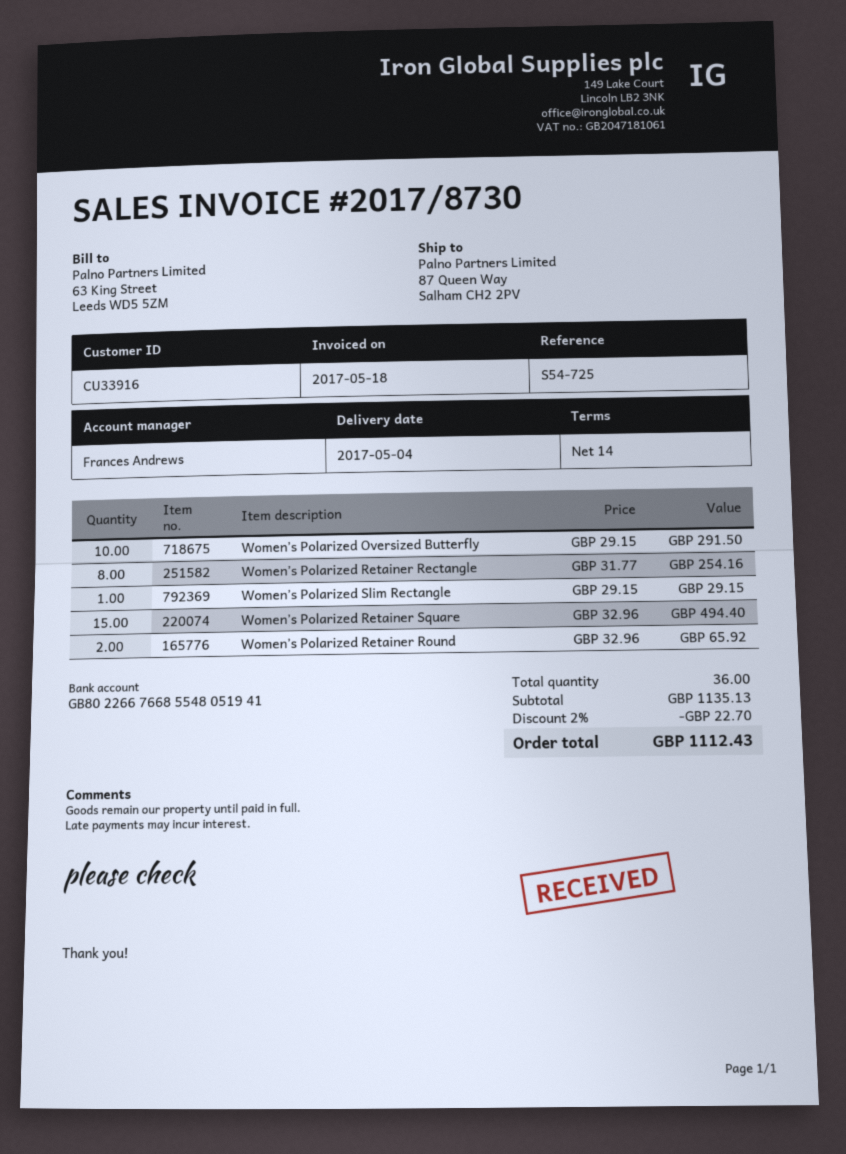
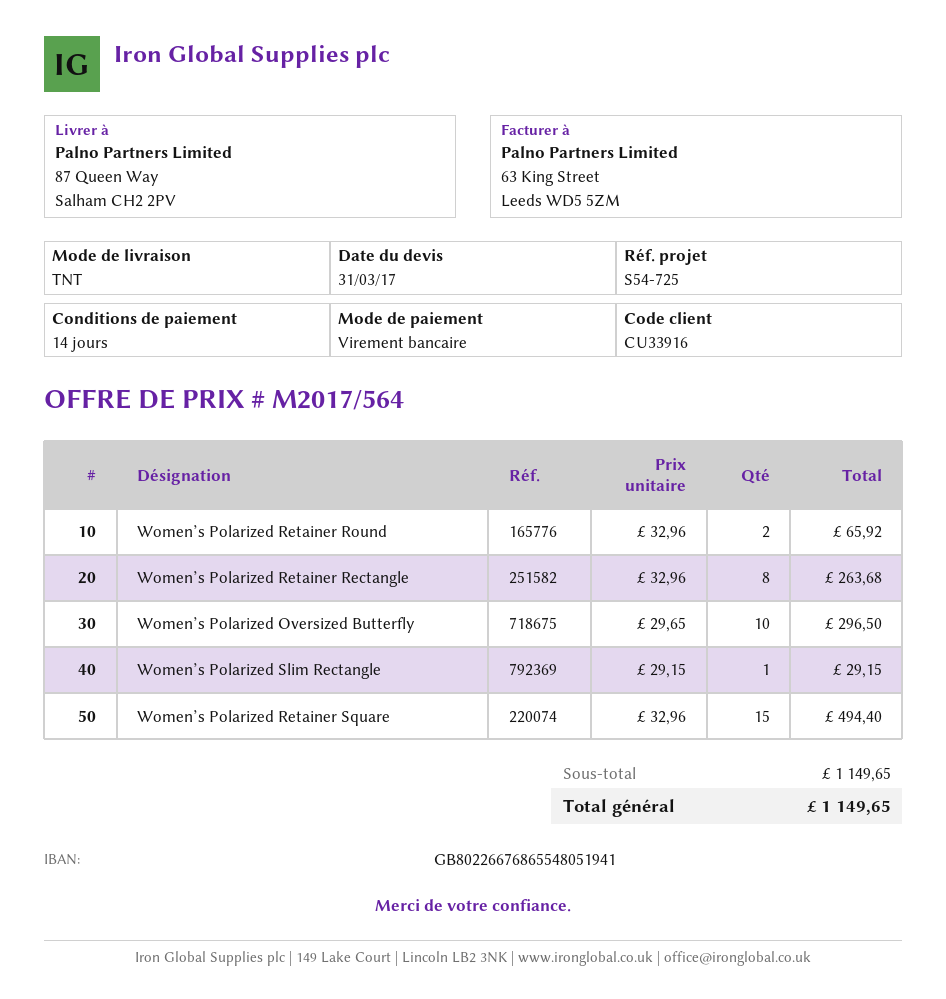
bank account: GB80226676685548051941 -> GB80226676865548051941
Women’s Polarized Oversized Butterfly: 10 x 29.15 = 291.50 -> 10 x 29.65 = 296.50
Women’s Polarized Retainer Rectangle: 8 x 31.77 = 254.16 -> 8 x 32.96 = 263.68
subtotal: 1135.13 -> 1149.65
discount: 2% = 22.70 -> none
total: 1112.43 -> 1149.65

